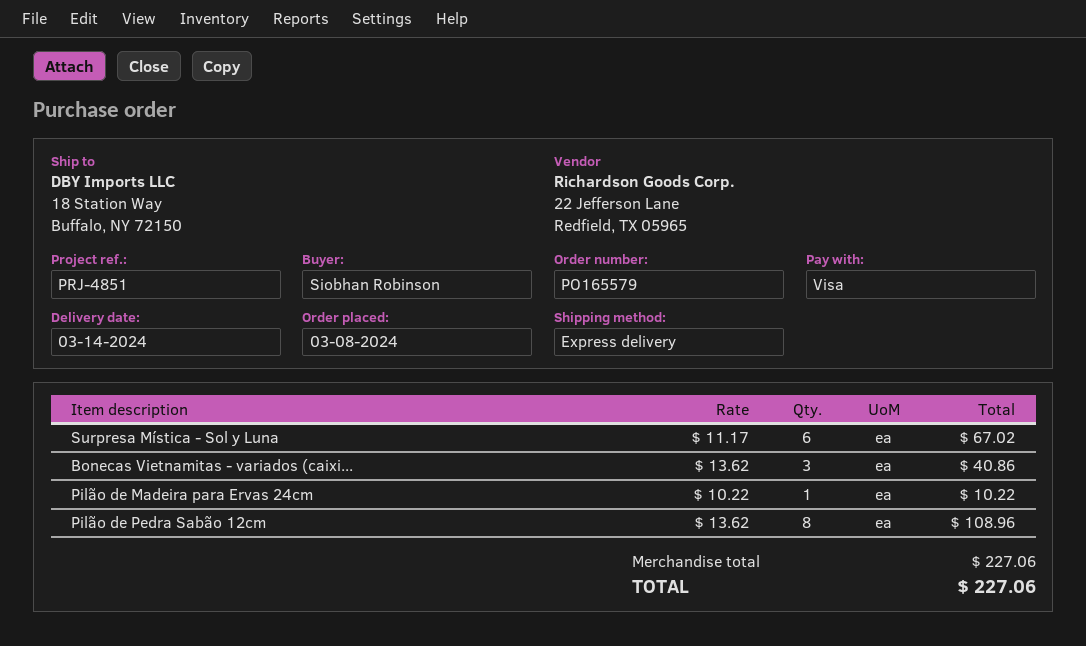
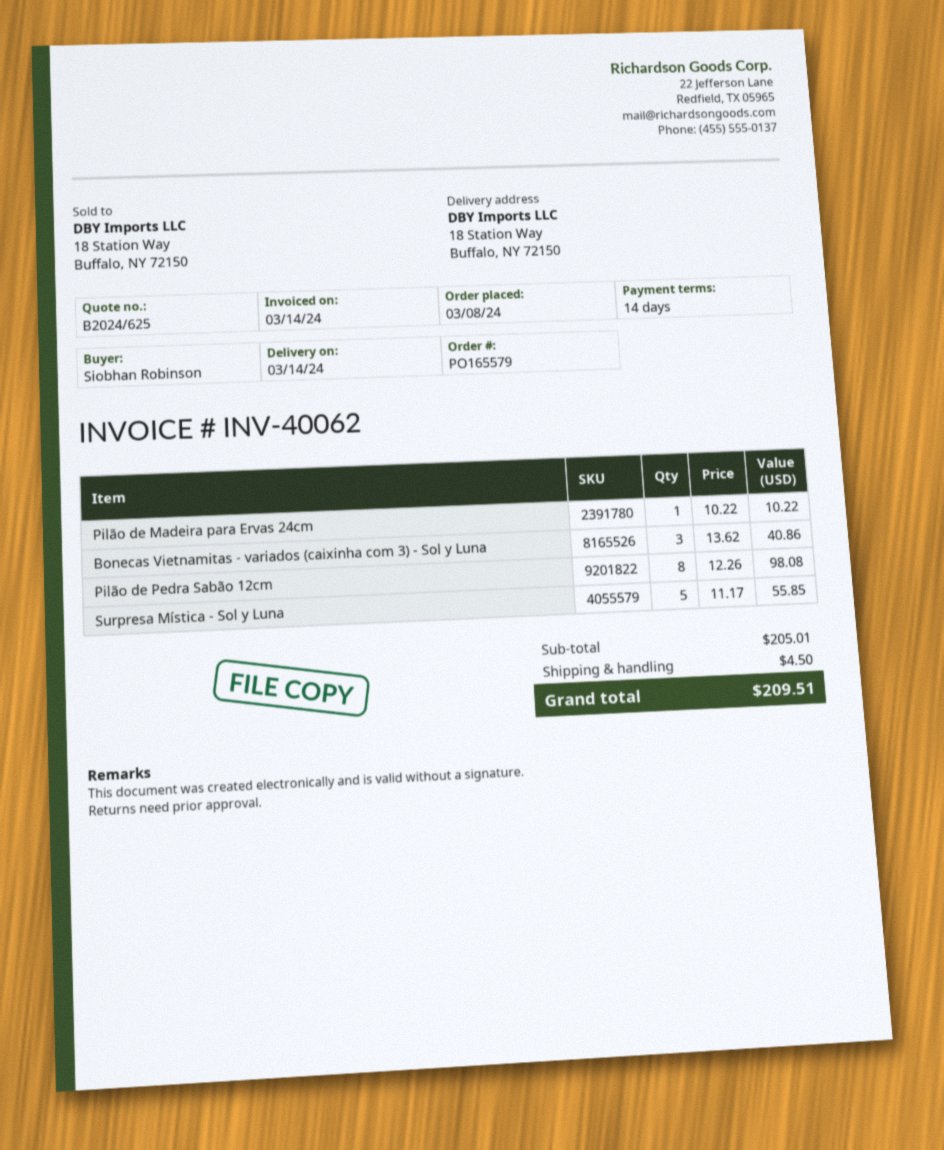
Surpresa Mística - Sol y Luna: 6 x 11.17 = 67.02 -> 5 x 11.17 = 55.85
Pilão de Pedra Sabão 12cm: 8 x 13.62 = 108.96 -> 8 x 12.26 = 98.08
subtotal: 227.06 -> 205.01
shipping: none -> 4.50
total: 227.06 -> 209.51

